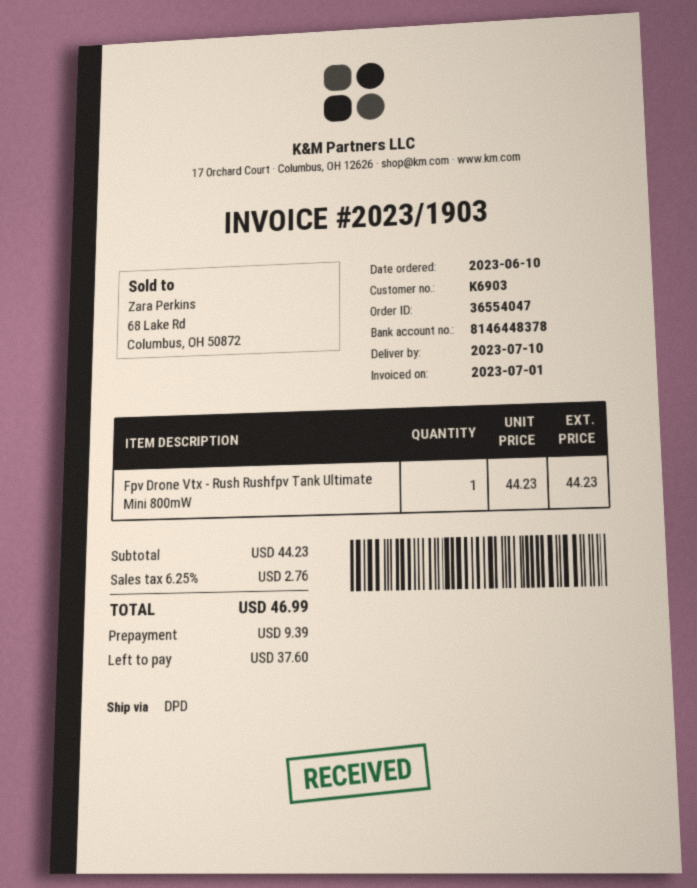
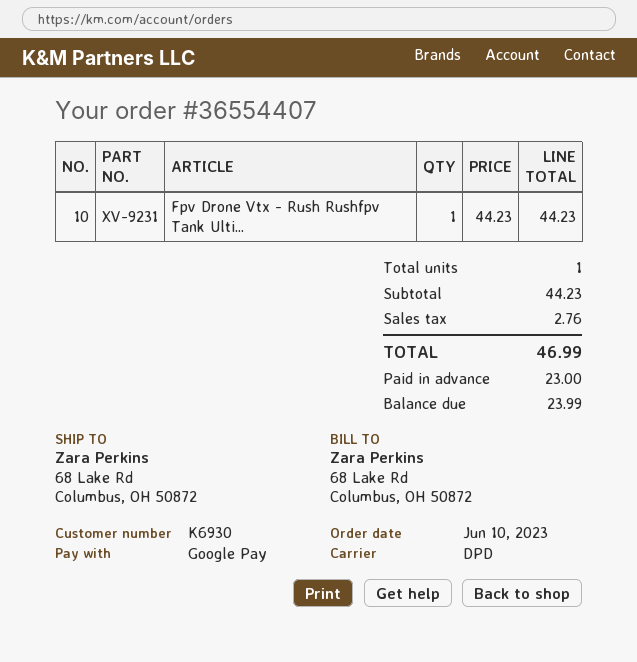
order number: 36554047 -> 36554407
customer number: K6903 -> K6930
deposit: 9.39 -> 23.00
balance: 37.60 -> 23.99

